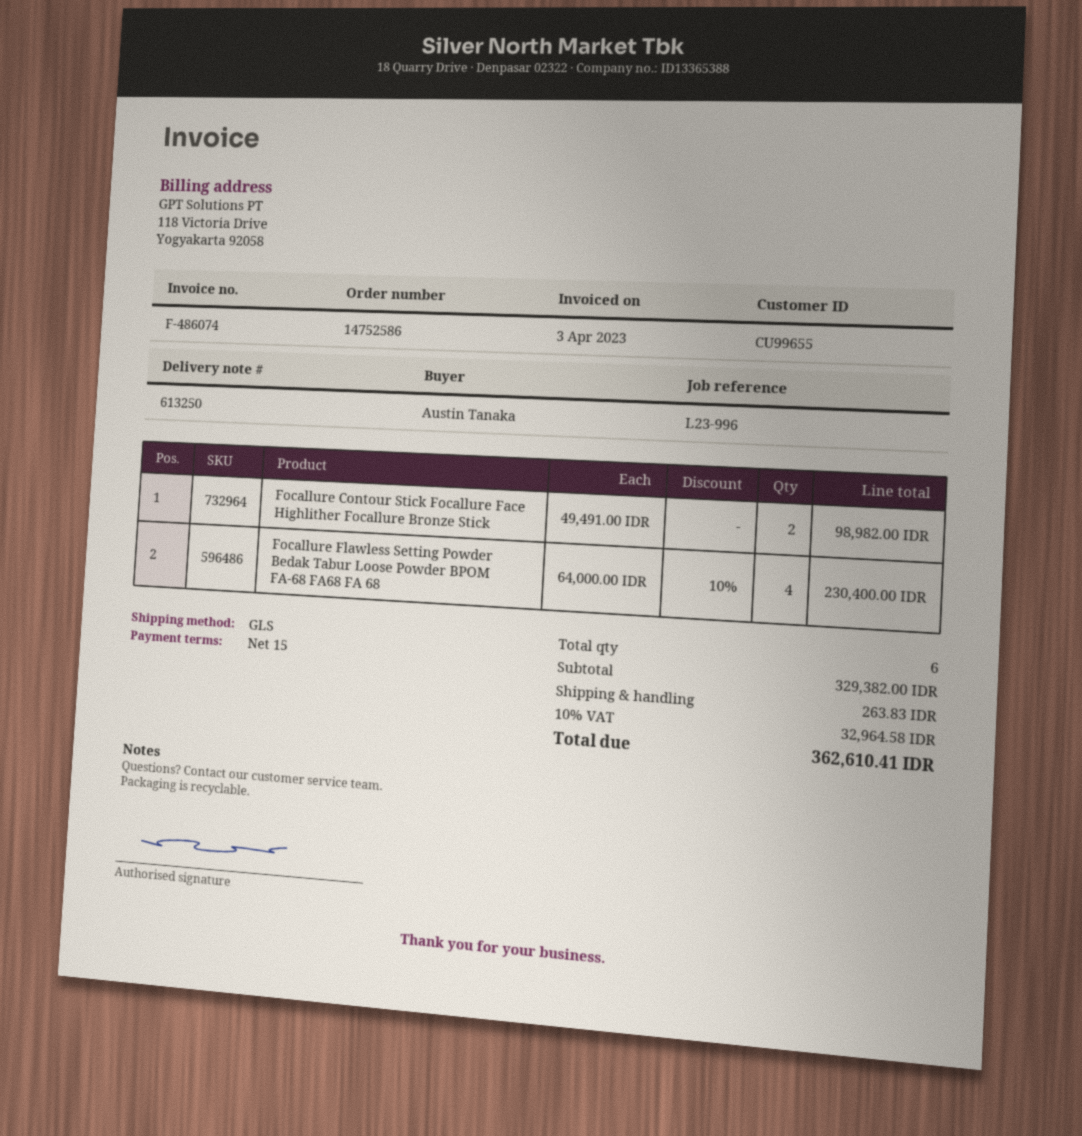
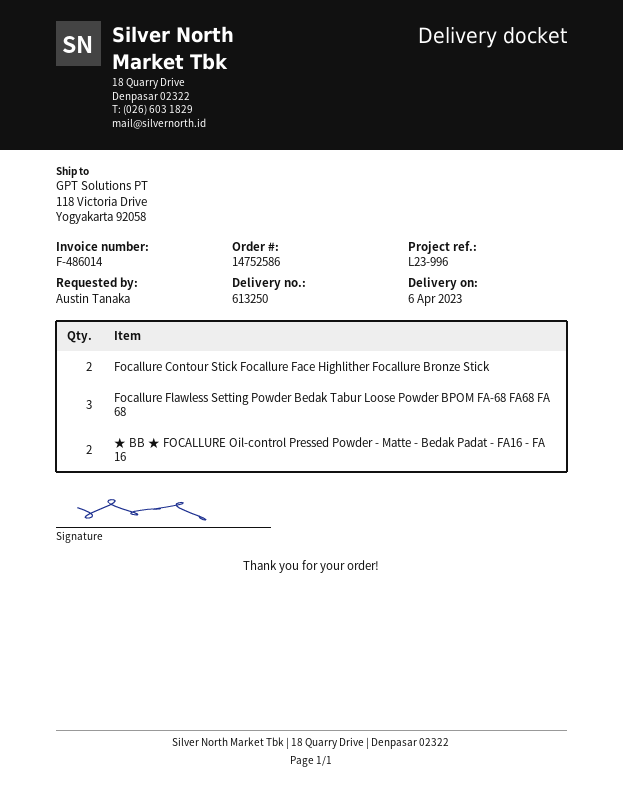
invoice number: F-486074 -> F-486014
Focallure Flawless Setting Powder Bedak Tabur Loose Powder BPOM FA-68 FA68 FA 68: 4 -> 3
★ BB ★ FOCALLURE Oil-control Pressed Powder - Matte - Bedak Padat - FA16 - FA 16: none -> 2

